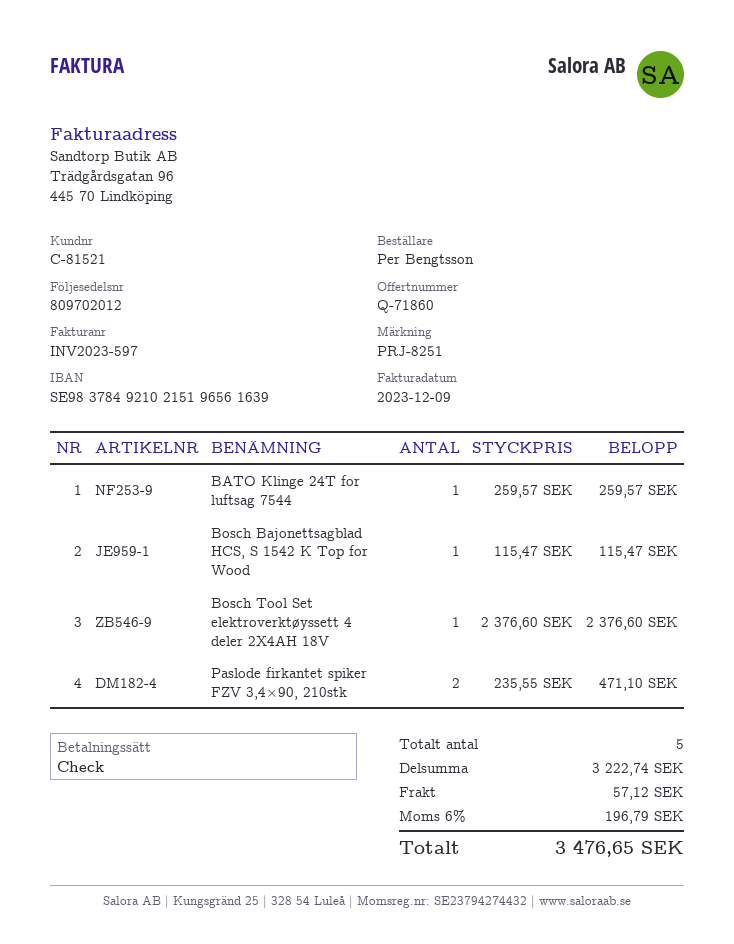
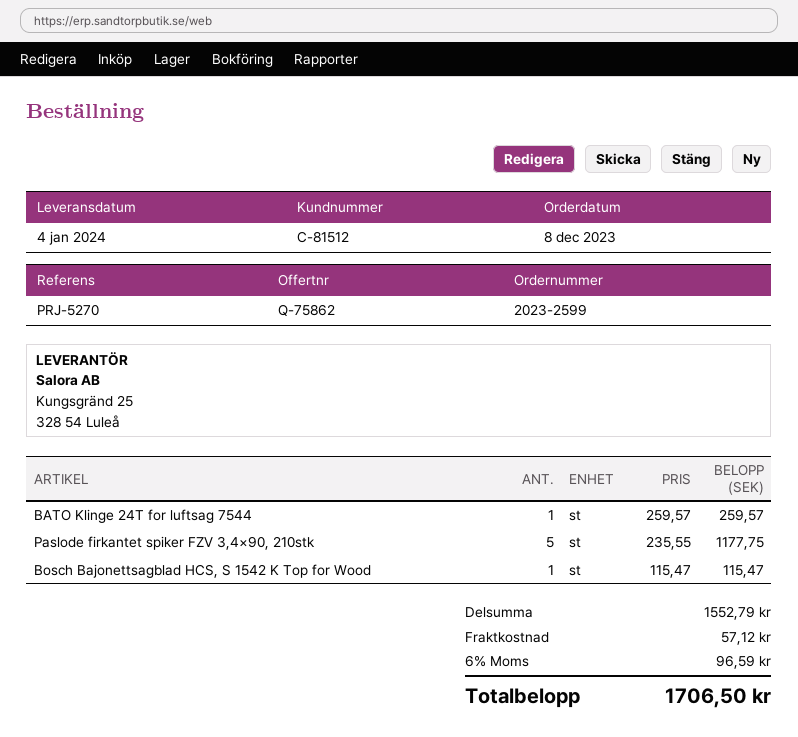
quote number: Q-71860 -> Q-75862
customer number: C-81521 -> C-81512
reference: PRJ-8251 -> PRJ-5270
Bosch Tool Set elektroverktøyssett 4 deler 2X4AH 18V: 1 x 2376.60 = 2376.60 -> none
Paslode firkantet spiker FZV 3,4×90, 210stk: 2 x 235.55 = 471.10 -> 5 x 235.55 = 1177.75
subtotal: 3222.74 -> 1552.79
tax: 6% = 196.79 -> 6% = 96.59
total: 3476.65 -> 1706.50

